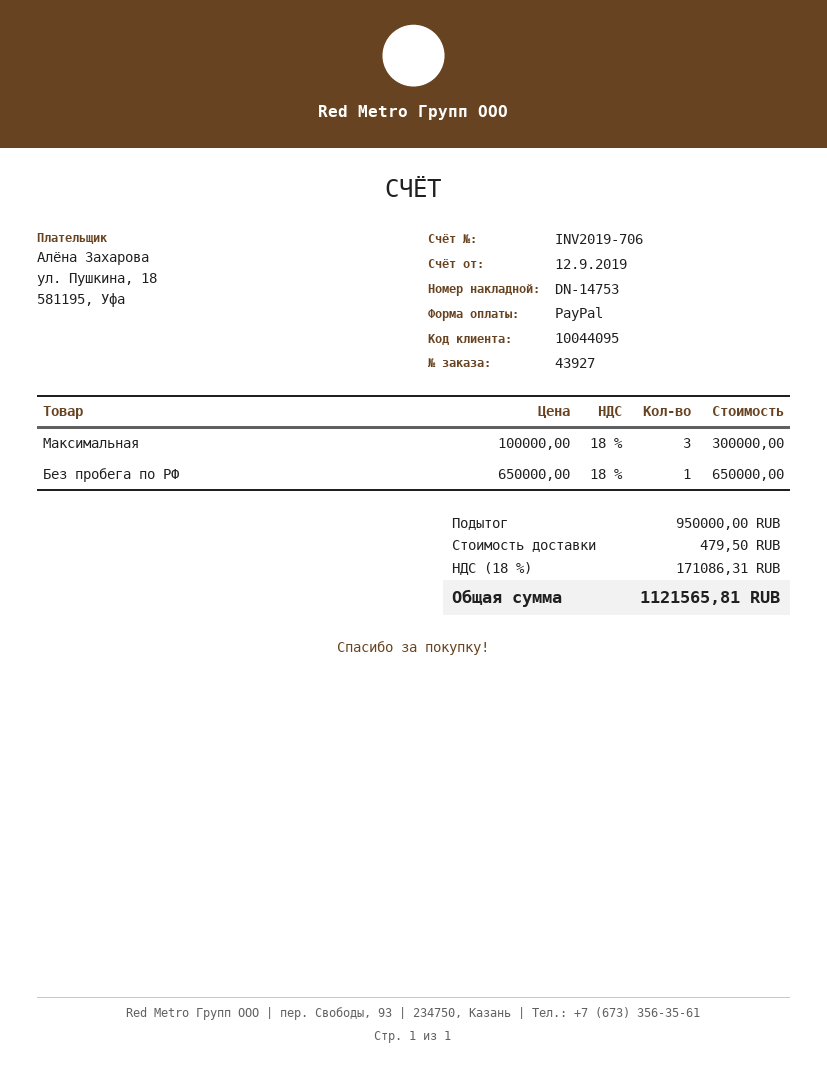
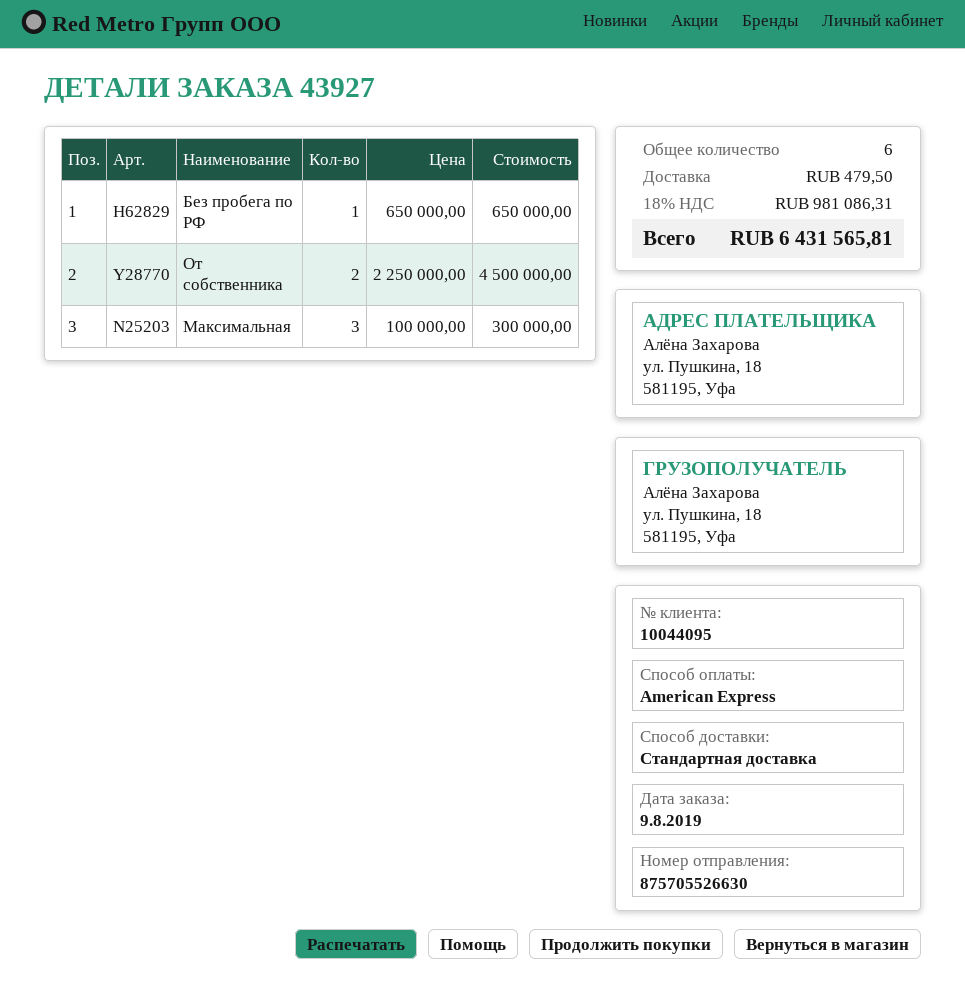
payment method: PayPal -> American Express
От собственника: none -> 2 x 2250000.00 = 4500000.00
tax: 18% = 171086.31 -> 18% = 981086.31
total: 1121565.81 -> 6431565.81

